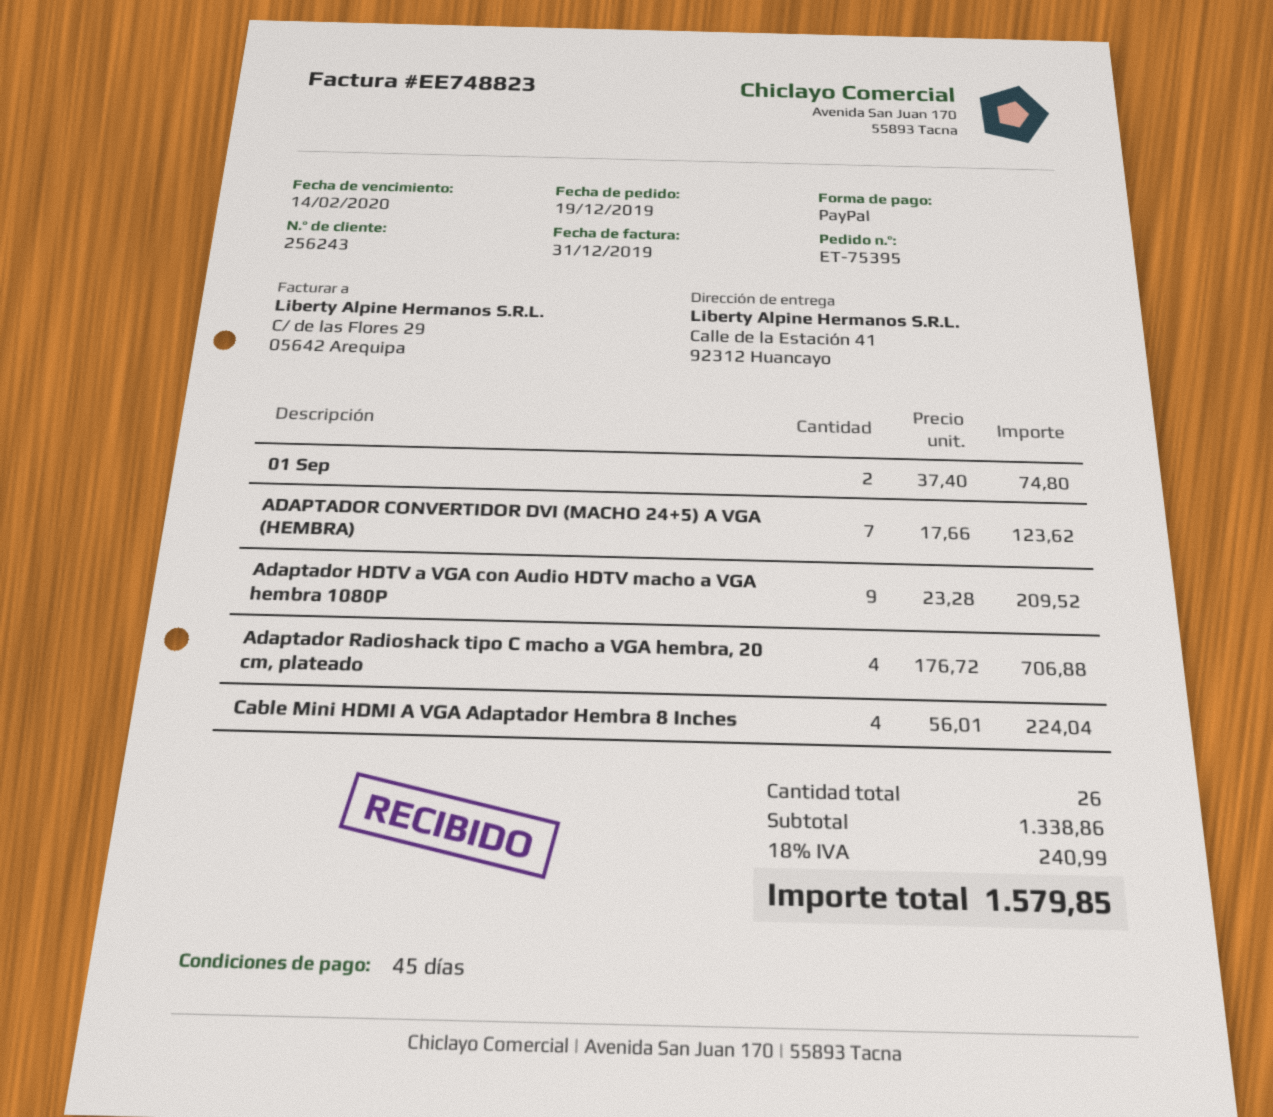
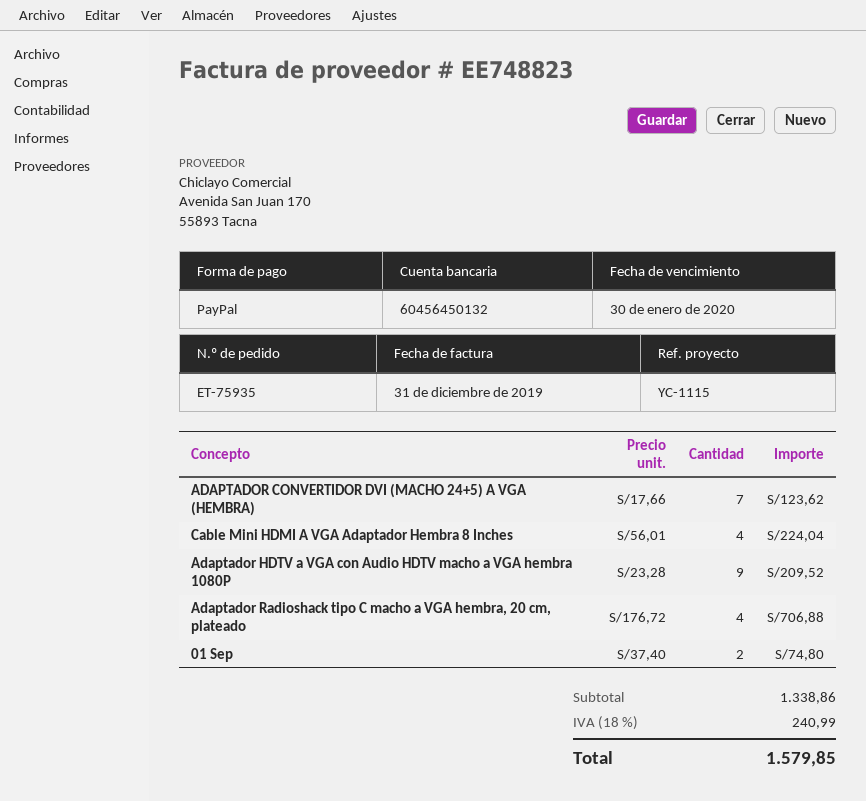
order number: ET-75395 -> ET-75935
due date: 2020-02-14 -> 2020-01-30

